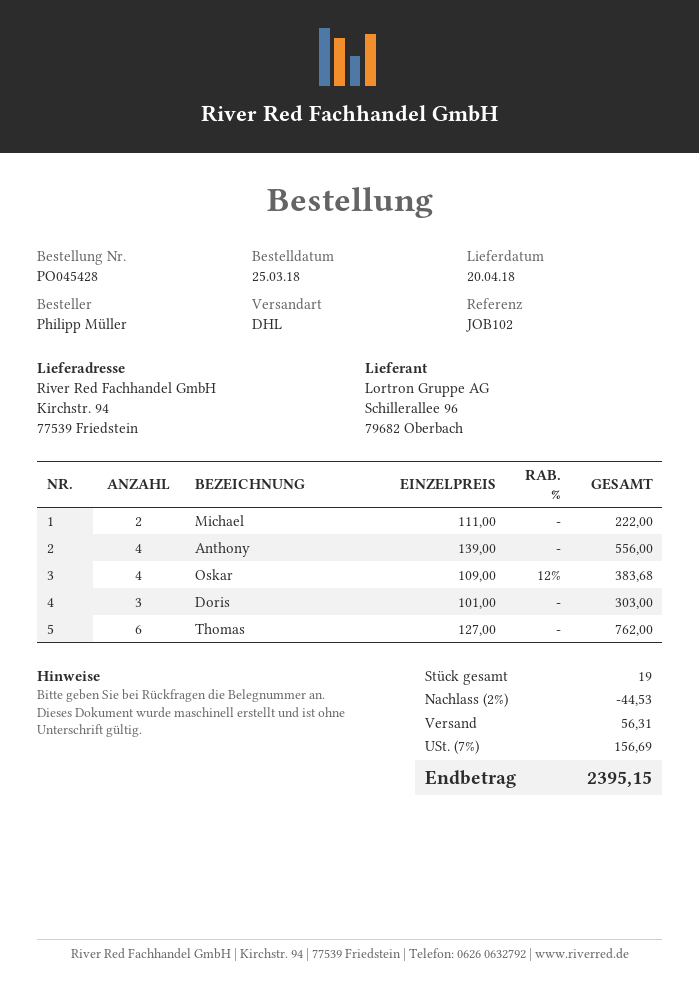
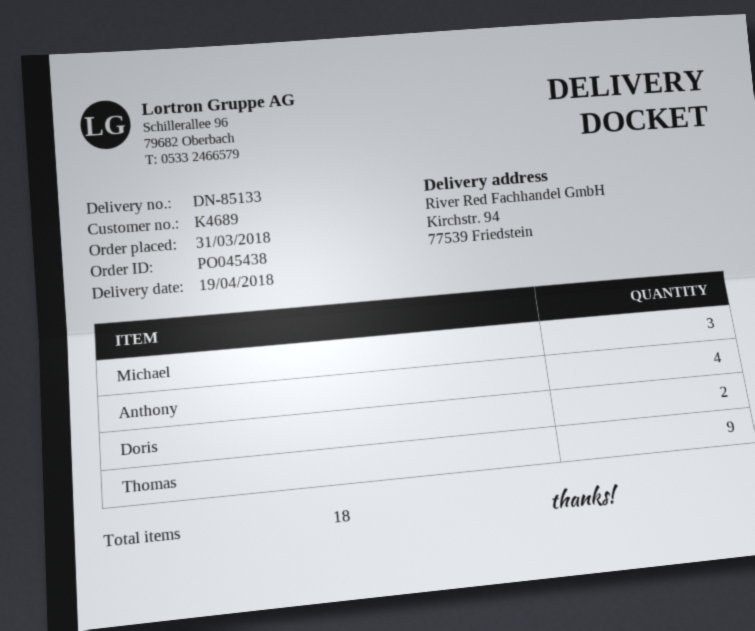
order number: PO045428 -> PO045438
order date: 2018-03-25 -> 2018-03-31
delivery date: 2018-04-20 -> 2018-04-19
Michael: 2 -> 3
Oskar: 4 -> none
Doris: 3 -> 2
Thomas: 6 -> 9
total quantity: 19 -> 18

